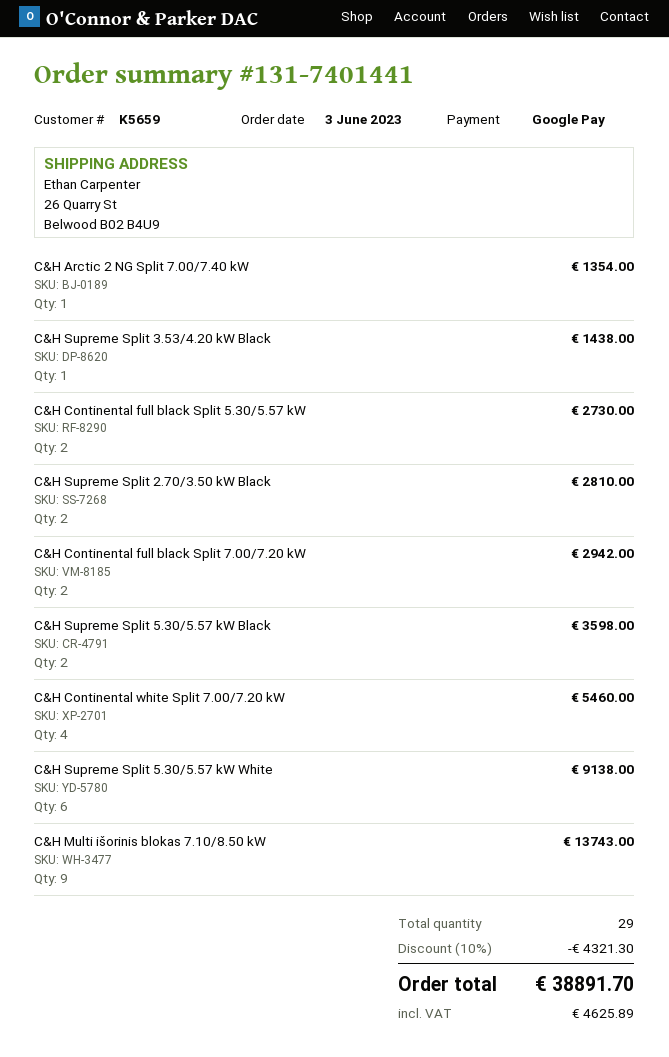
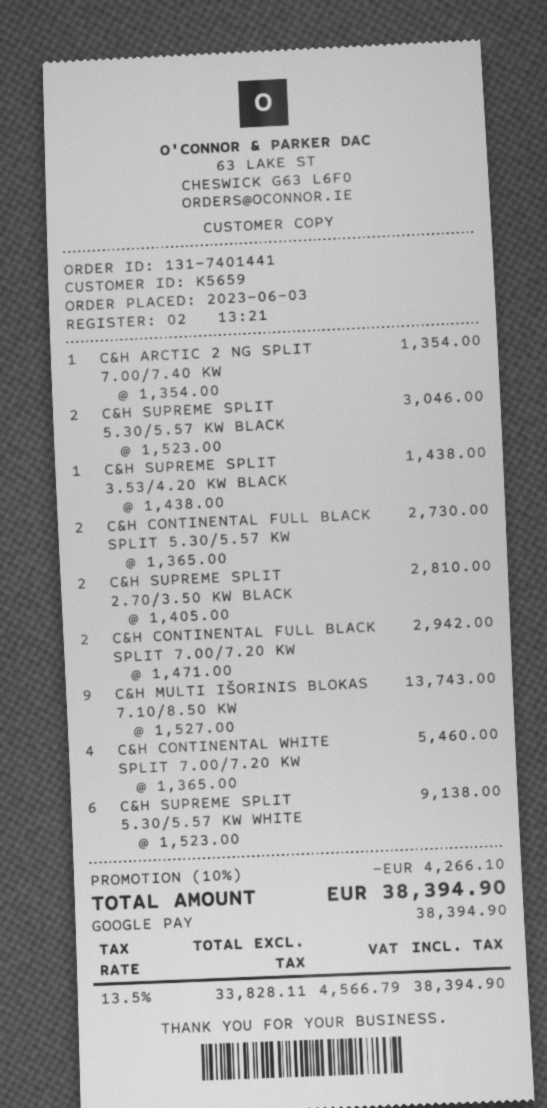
C&H Supreme Split 5.30/5.57 kW Black: 2 for 3598.00 -> 2 for 3046.00
discount: 10% = 4321.30 -> 10% = 4266.10
tax: 4625.89 -> 4566.79
total: 38891.70 -> 38394.90

